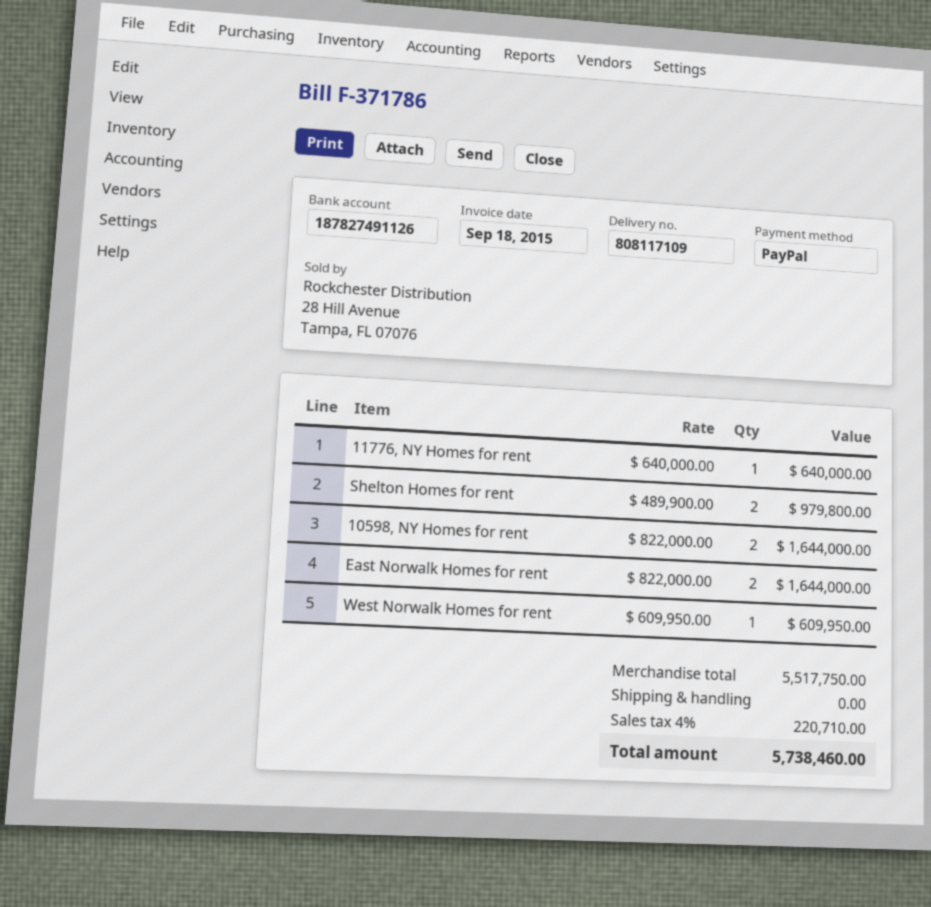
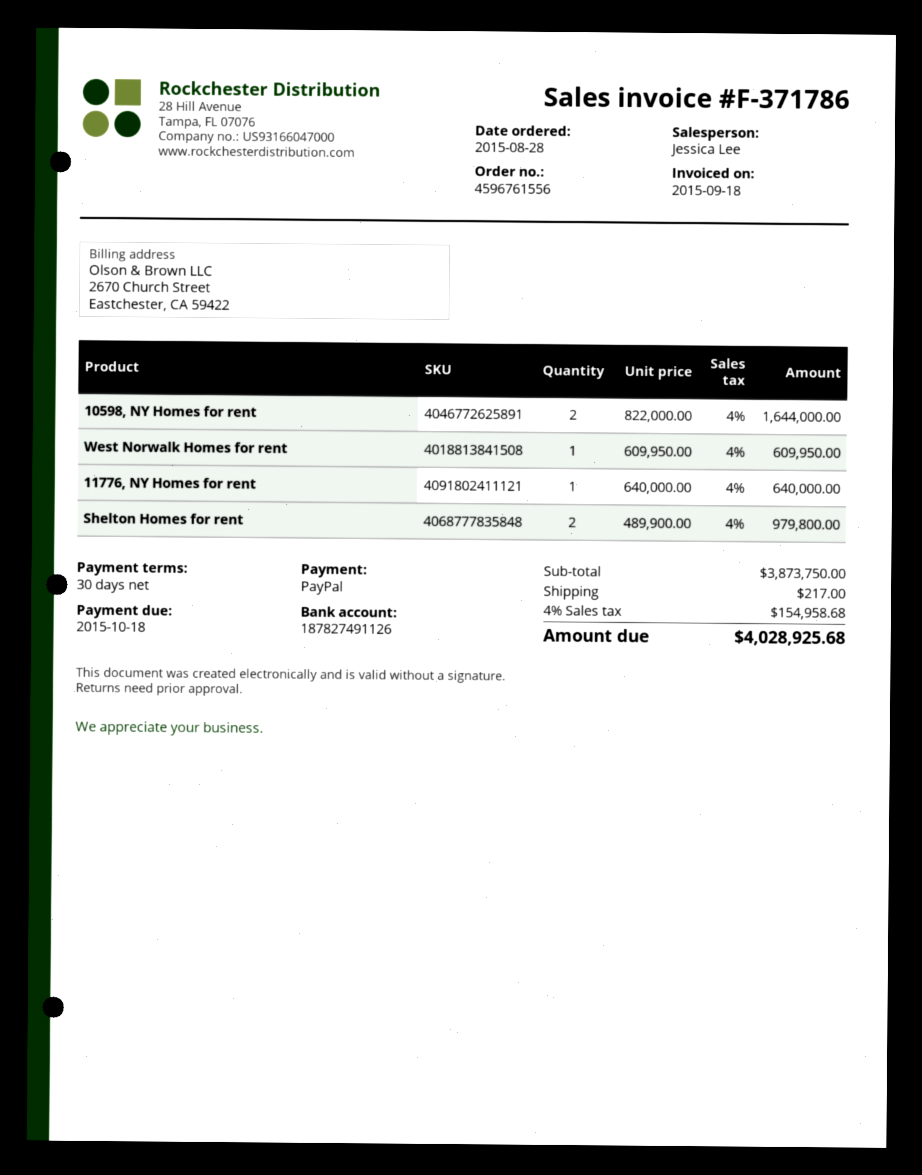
East Norwalk Homes for rent: 2 x 822000.00 = 1644000.00 -> none
subtotal: 5517750.00 -> 3873750.00
shipping: 0.00 -> 217.00
tax: 4% = 220710.00 -> 4% = 154958.68
total: 5738460.00 -> 4028925.68

